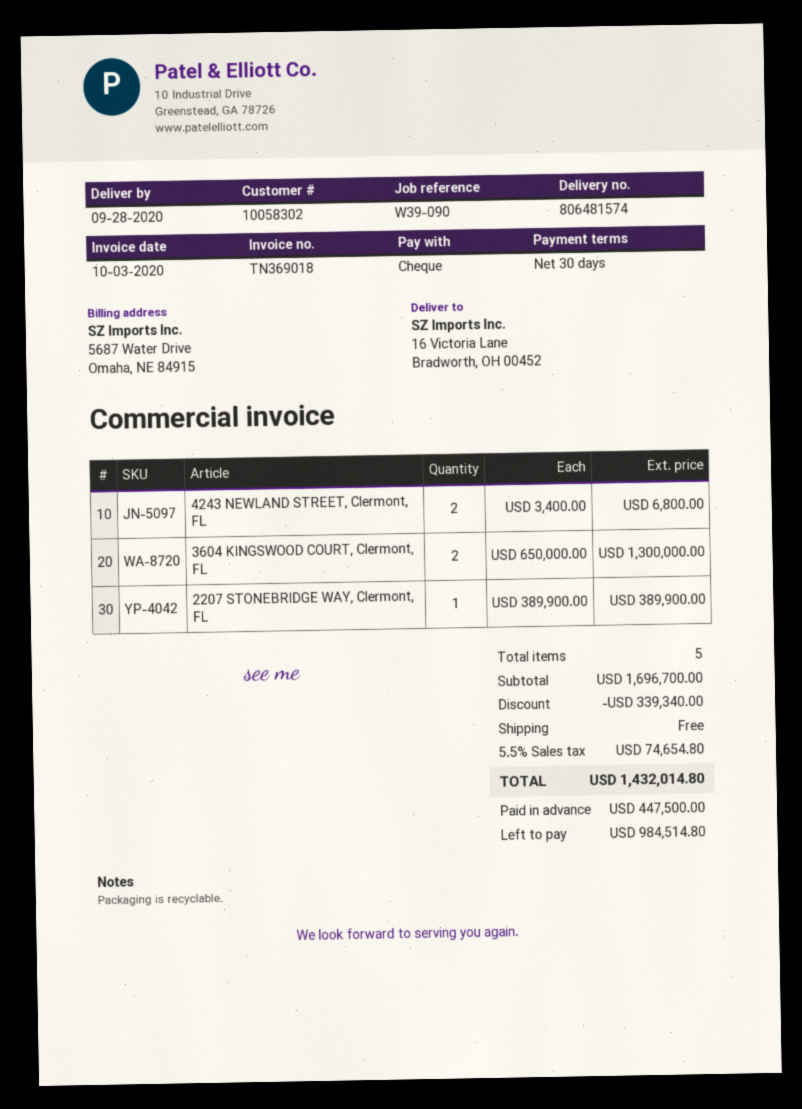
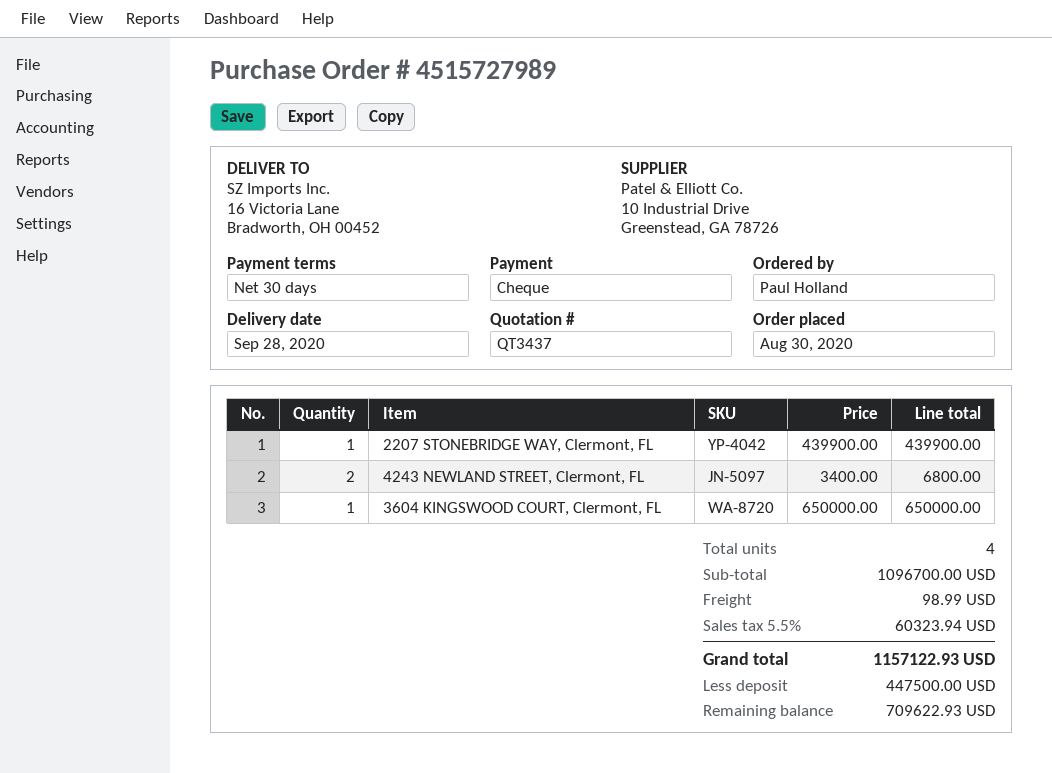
3604 KINGSWOOD COURT, Clermont, FL: 2 x 650000.00 = 1300000.00 -> 1 x 650000.00 = 650000.00
2207 STONEBRIDGE WAY, Clermont, FL: 1 x 389900.00 = 389900.00 -> 1 x 439900.00 = 439900.00
total quantity: 5 -> 4
subtotal: 1696700.00 -> 1096700.00
discount: 339340.00 -> none
shipping: 0.00 -> 98.99
tax: 5.5% = 74654.80 -> 5.5% = 60323.94
total: 1432014.80 -> 1157122.93
balance: 984514.80 -> 709622.93

